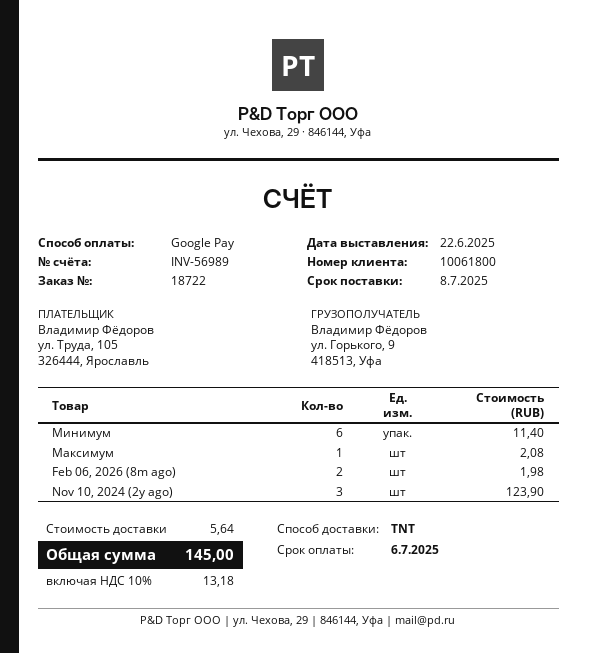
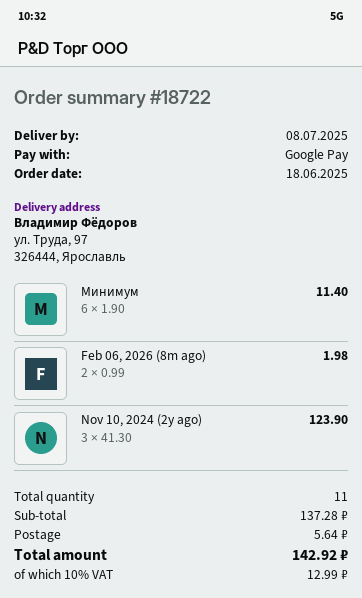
ship to: ул. Горького, 9, 418513, Уфа -> ул. Труда, 97, 326444, Ярославль
Максимум: 1 for 2.08 -> none
tax: 10% = 13.18 -> 10% = 12.99
total: 145.00 -> 142.92

